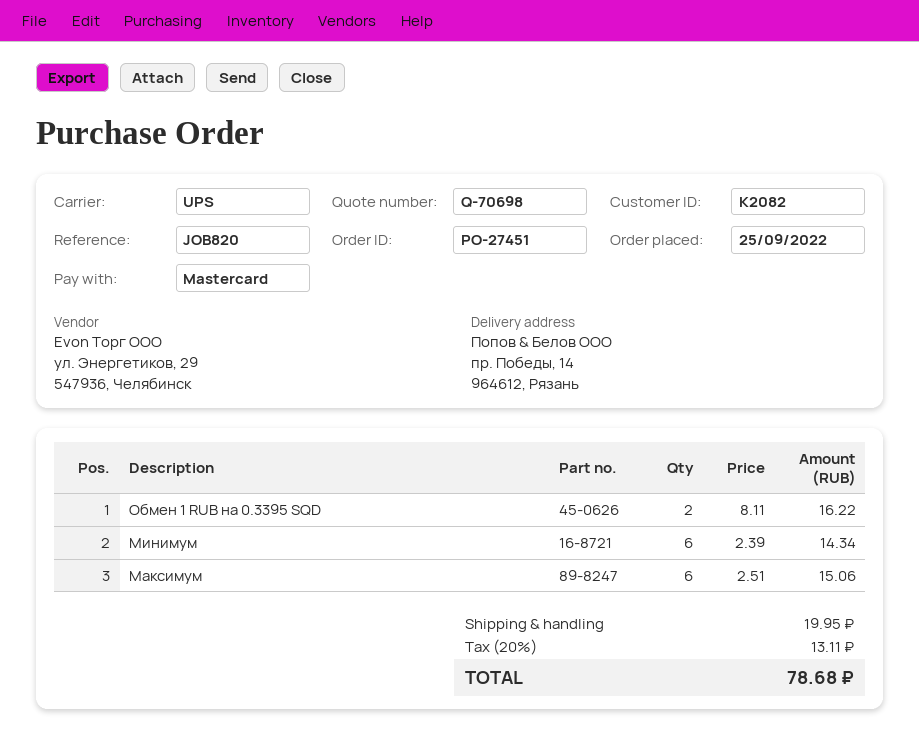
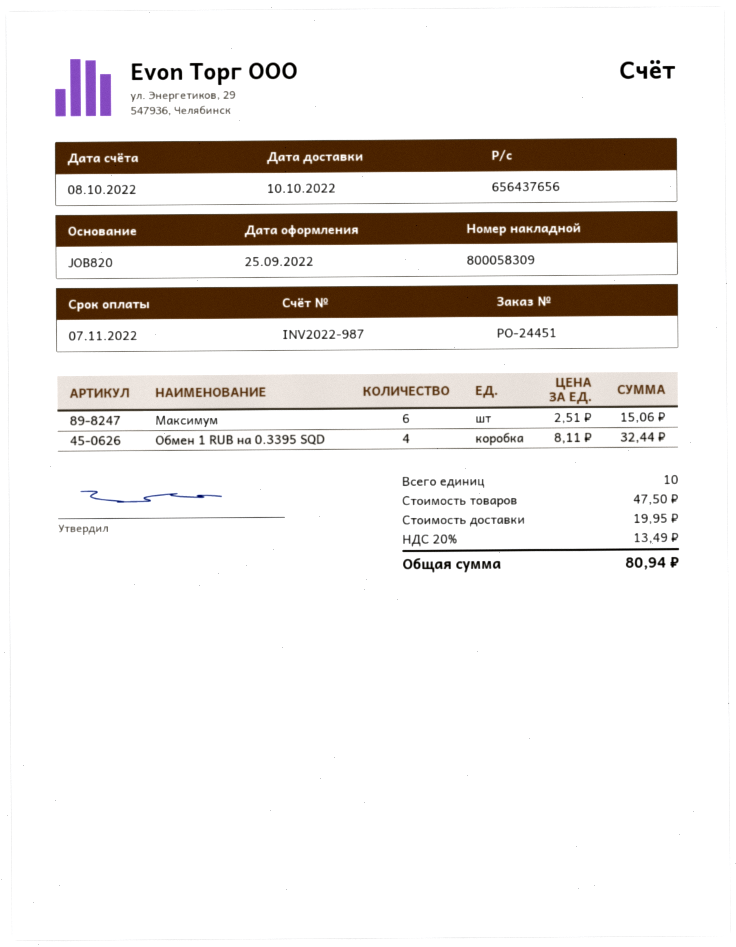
order number: PO-27451 -> PO-24451
Обмен 1 RUB на 0.3395 SQD: 2 x 8.11 = 16.22 -> 4 x 8.11 = 32.44
Минимум: 6 x 2.39 = 14.34 -> none
tax: 20% = 13.11 -> 20% = 13.49
total: 78.68 -> 80.94

